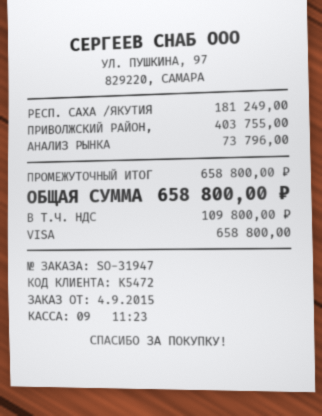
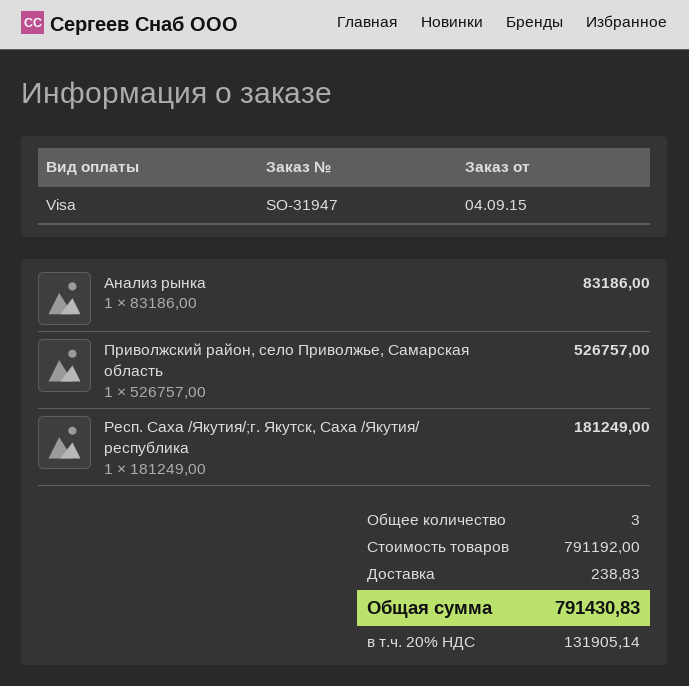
ПРИВОЛЖСКИЙ РАЙОН,: 1 for 403755.00 -> 1 for 526757.00
АНАЛИЗ РЫНКА: 1 for 73796.00 -> 1 for 83186.00
subtotal: 658800.00 -> 791192.00
shipping: none -> 238.83
tax: 109800.00 -> 131905.14
total: 658800.00 -> 791430.83

